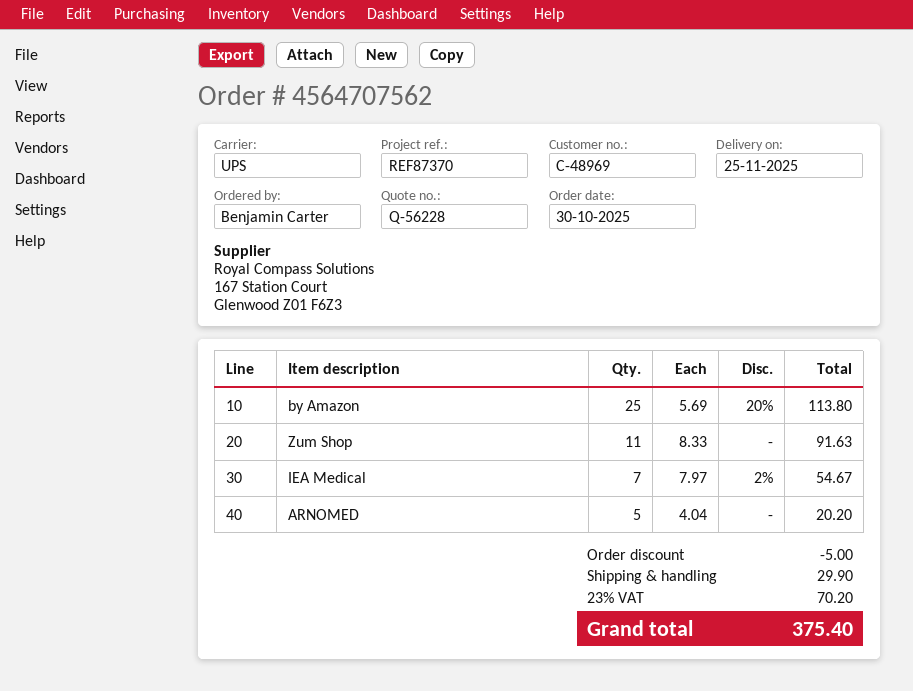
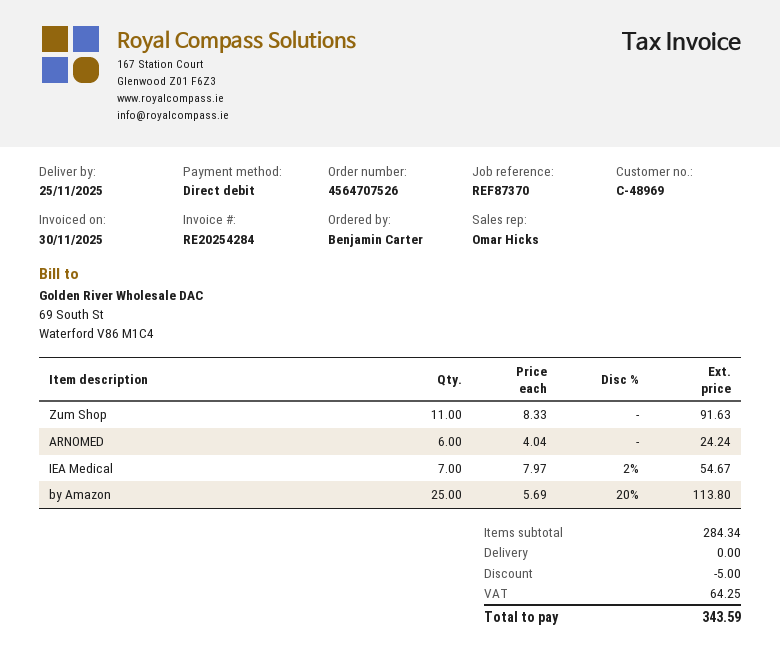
order number: 4564707562 -> 4564707526
ARNOMED: 5 x 4.04 = 20.20 -> 6 x 4.04 = 24.24
shipping: 29.90 -> 0.00
tax: 70.20 -> 64.25
total: 375.40 -> 343.59

